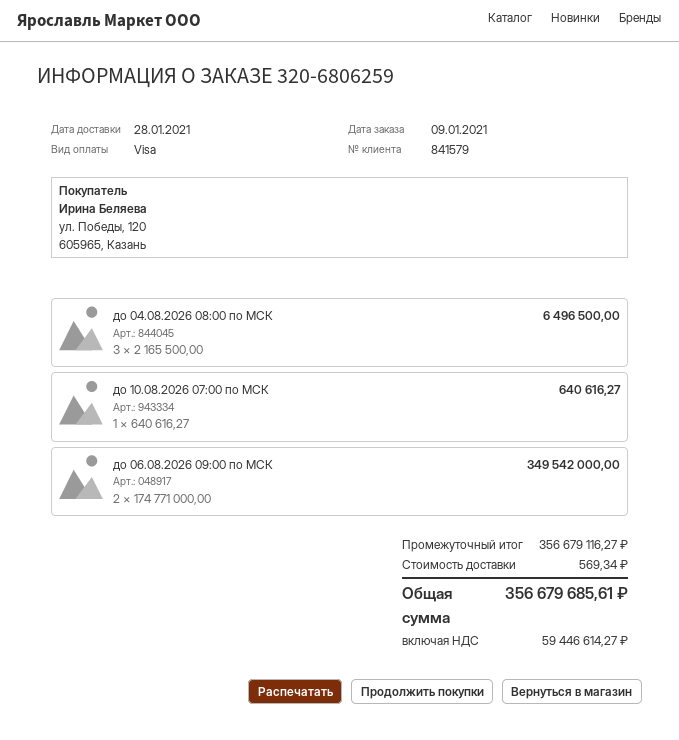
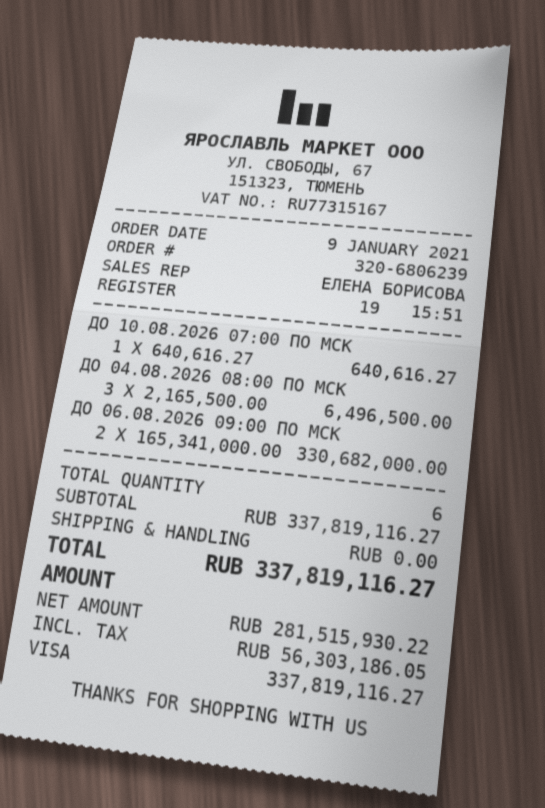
order number: 320-6806259 -> 320-6806239
до 06.08.2026 09:00 по МСК: 2 x 174771000.00 = 349542000.00 -> 2 x 165341000.00 = 330682000.00
subtotal: 356679116.27 -> 337819116.27
shipping: 569.34 -> 0.00
tax: 59446614.27 -> 56303186.05
total: 356679685.61 -> 337819116.27

